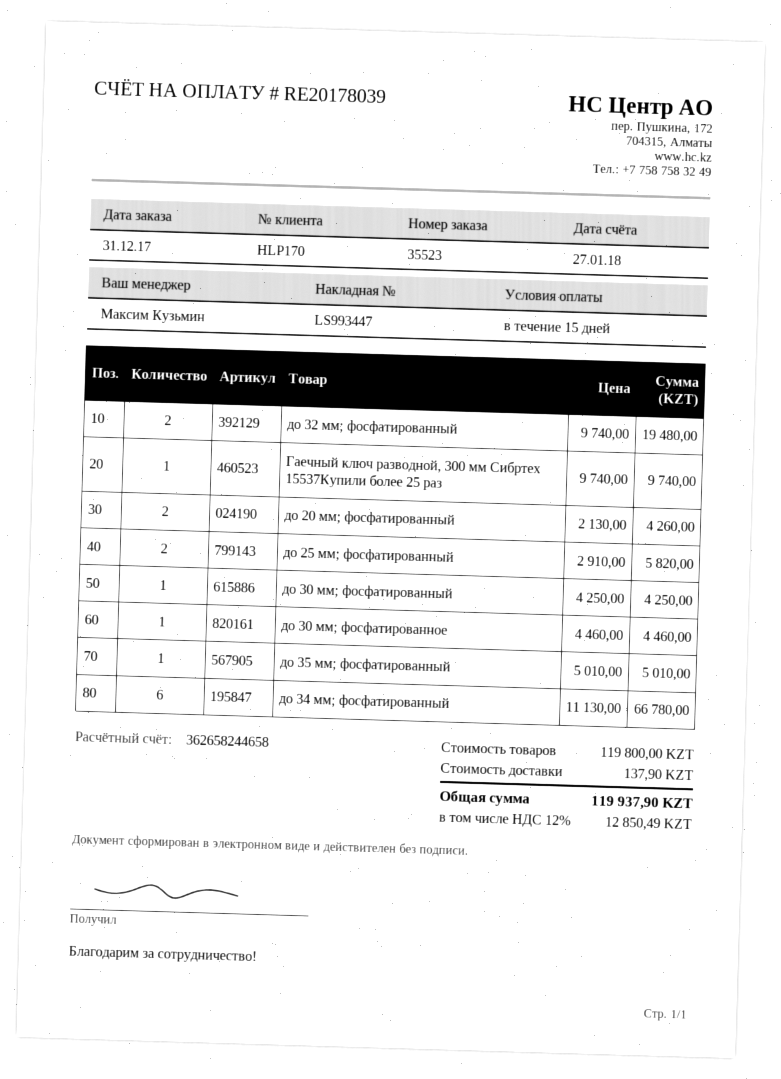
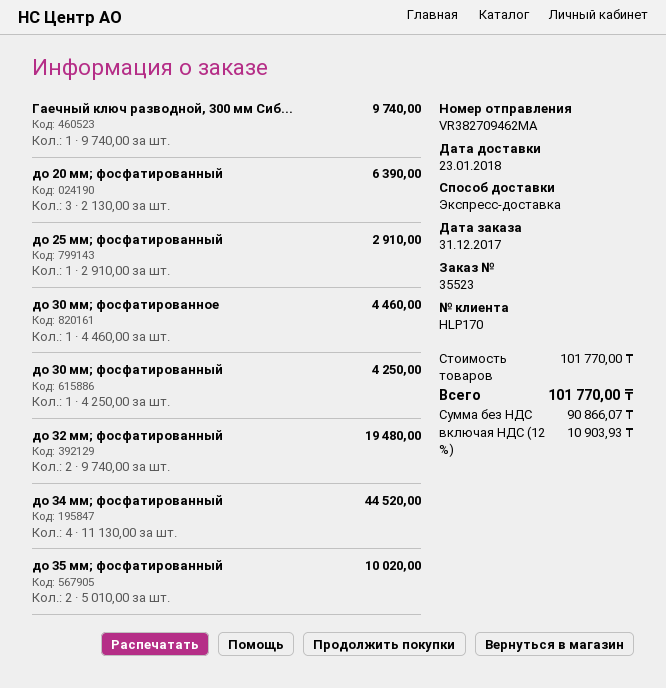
до 20 мм; фосфатированный: 2 x 2130.00 = 4260.00 -> 3 x 2130.00 = 6390.00
до 25 мм; фосфатированный: 2 x 2910.00 = 5820.00 -> 1 x 2910.00 = 2910.00
до 35 мм; фосфатированный: 1 x 5010.00 = 5010.00 -> 2 x 5010.00 = 10020.00
до 34 мм; фосфатированный: 6 x 11130.00 = 66780.00 -> 4 x 11130.00 = 44520.00
subtotal: 119800.00 -> 101770.00
shipping: 137.90 -> none
tax: 12% = 12850.49 -> 12% = 10903.93
total: 119937.90 -> 101770.00

